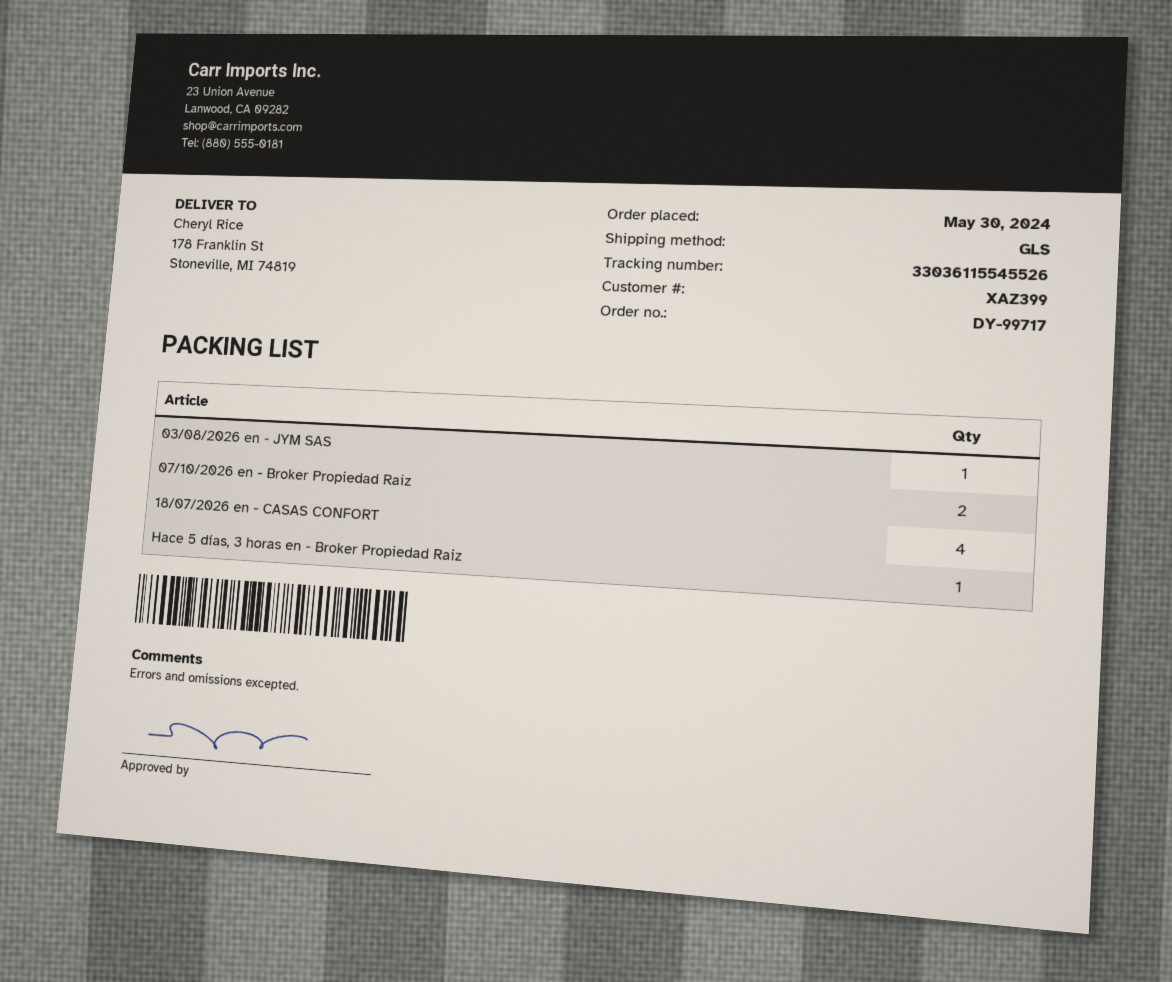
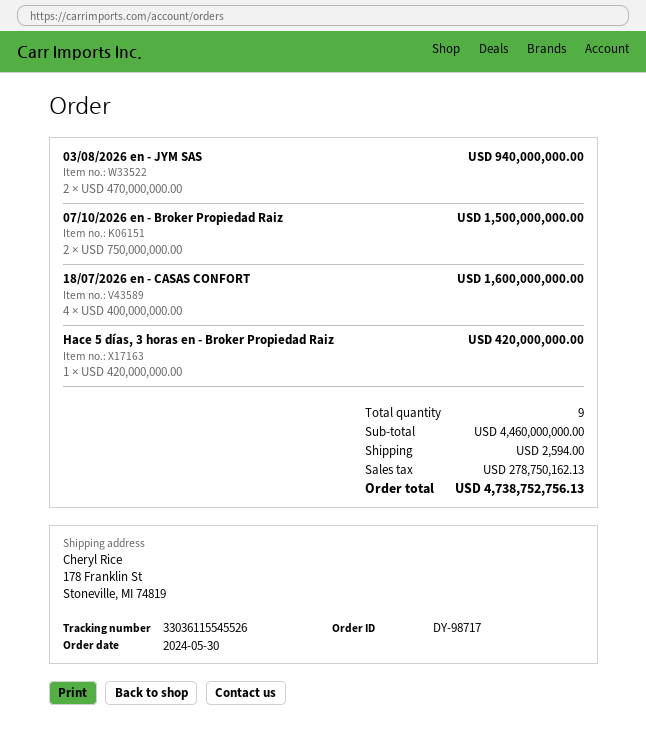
order number: DY-99717 -> DY-98717
03/08/2026 en - JYM SAS: 1 -> 2

